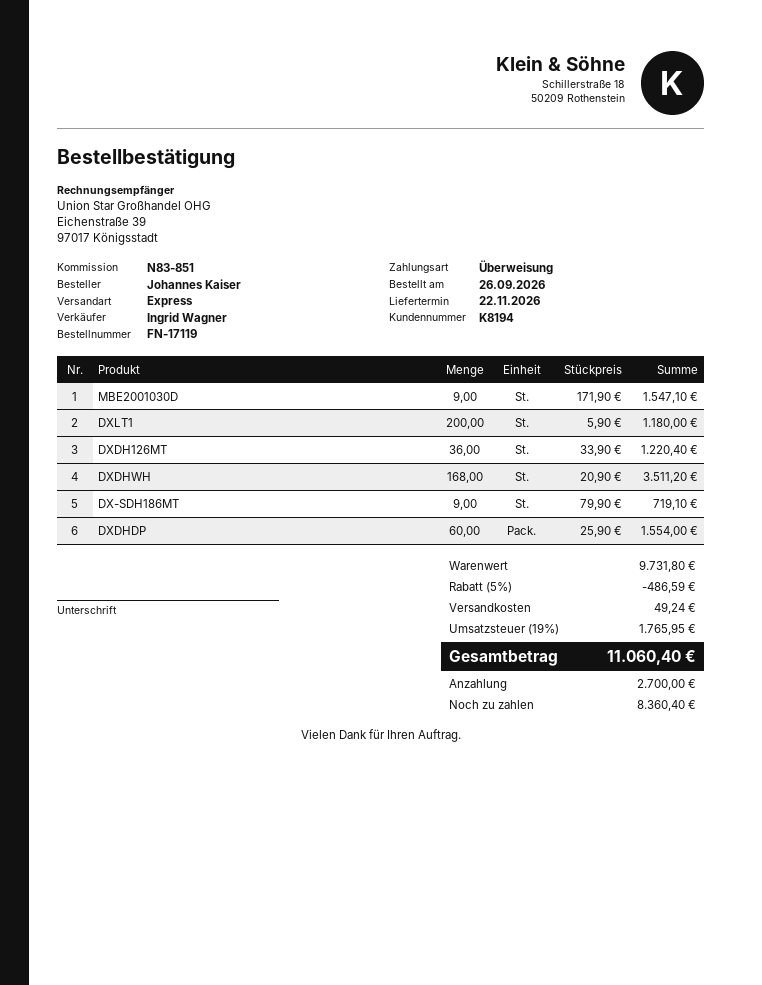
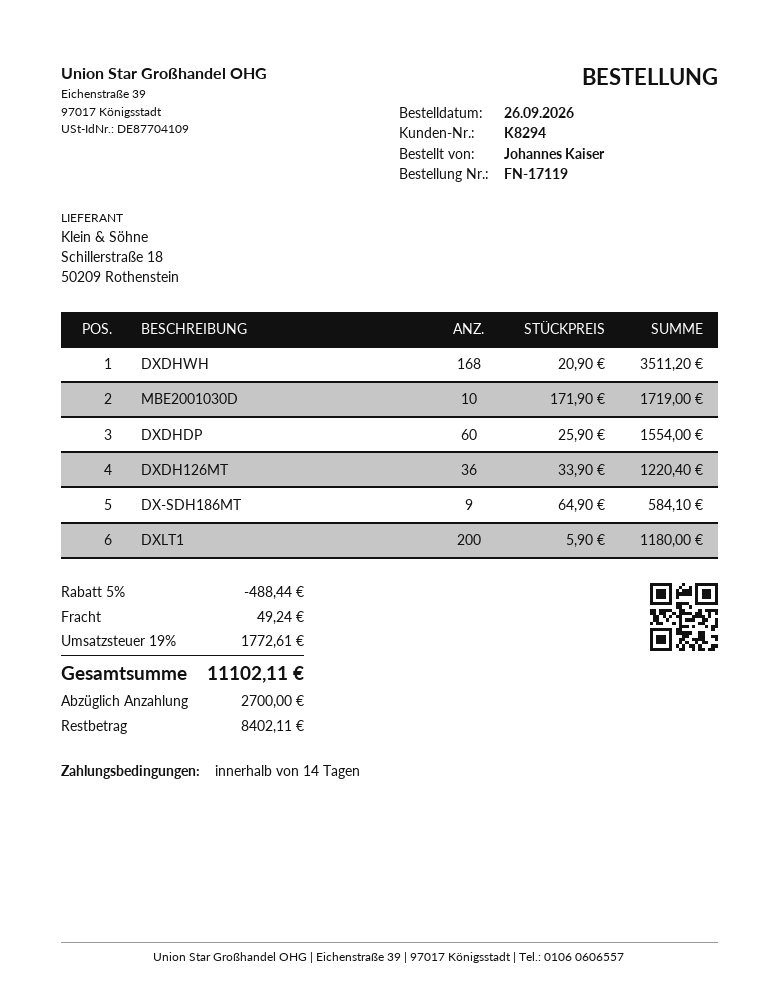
customer number: K8194 -> K8294
MBE2001030D: 9 x 171.90 = 1547.10 -> 10 x 171.90 = 1719.00
DX-SDH186MT: 9 x 79.90 = 719.10 -> 9 x 64.90 = 584.10
discount: 5% = 486.59 -> 5% = 488.44
tax: 19% = 1765.95 -> 19% = 1772.61
total: 11060.40 -> 11102.11
balance: 8360.40 -> 8402.11

